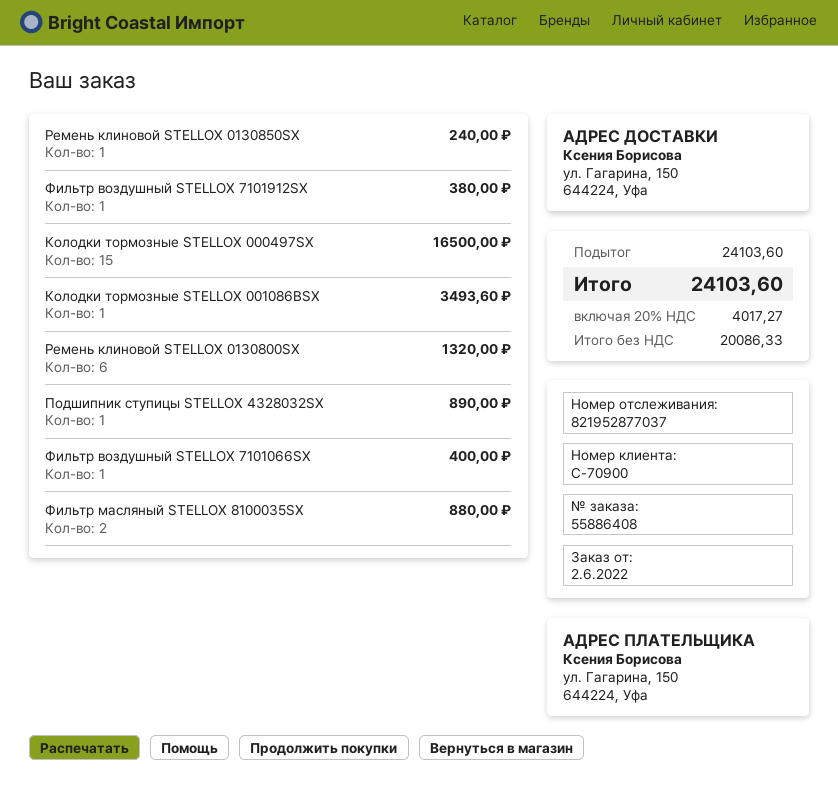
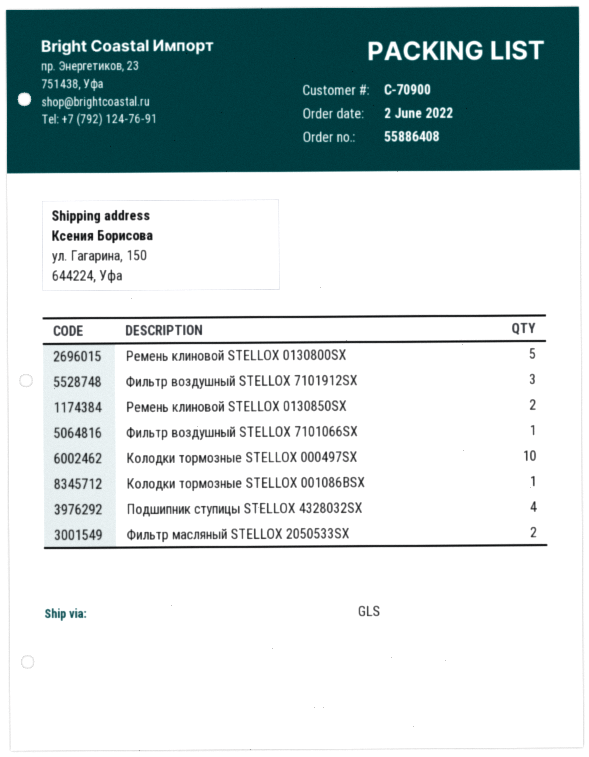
Ремень клиновой STELLOX 0130850SX: 1 -> 2
Фильтр воздушный STELLOX 7101912SX: 1 -> 3
Колодки тормозные STELLOX 000497SX: 15 -> 10
Ремень клиновой STELLOX 0130800SX: 6 -> 5
Подшипник ступицы STELLOX 4328032SX: 1 -> 4
Фильтр масляный STELLOX 8100035SX: 2 -> none
Фильтр масляный STELLOX 2050533SX: none -> 2

